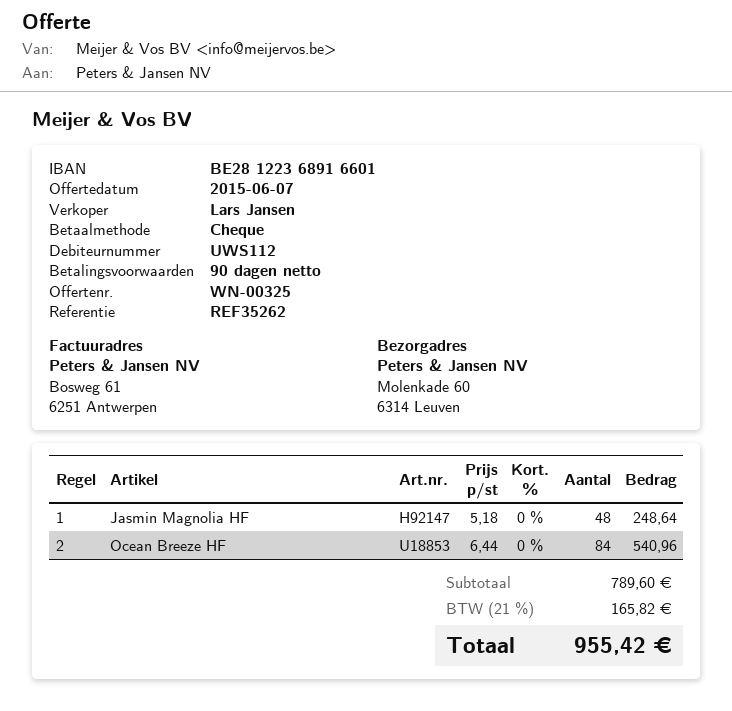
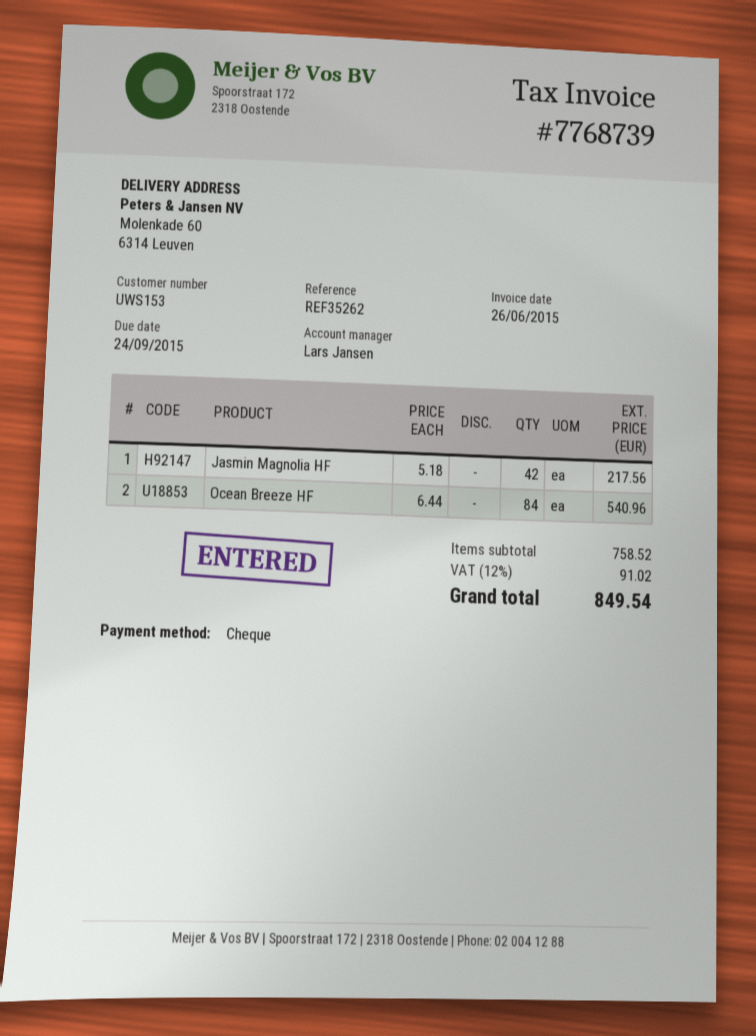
customer number: UWS112 -> UWS153
Jasmin Magnolia HF: 48 x 5.18 = 248.64 -> 42 x 5.18 = 217.56
subtotal: 789.60 -> 758.52
tax: 21% = 165.82 -> 12% = 91.02
total: 955.42 -> 849.54

